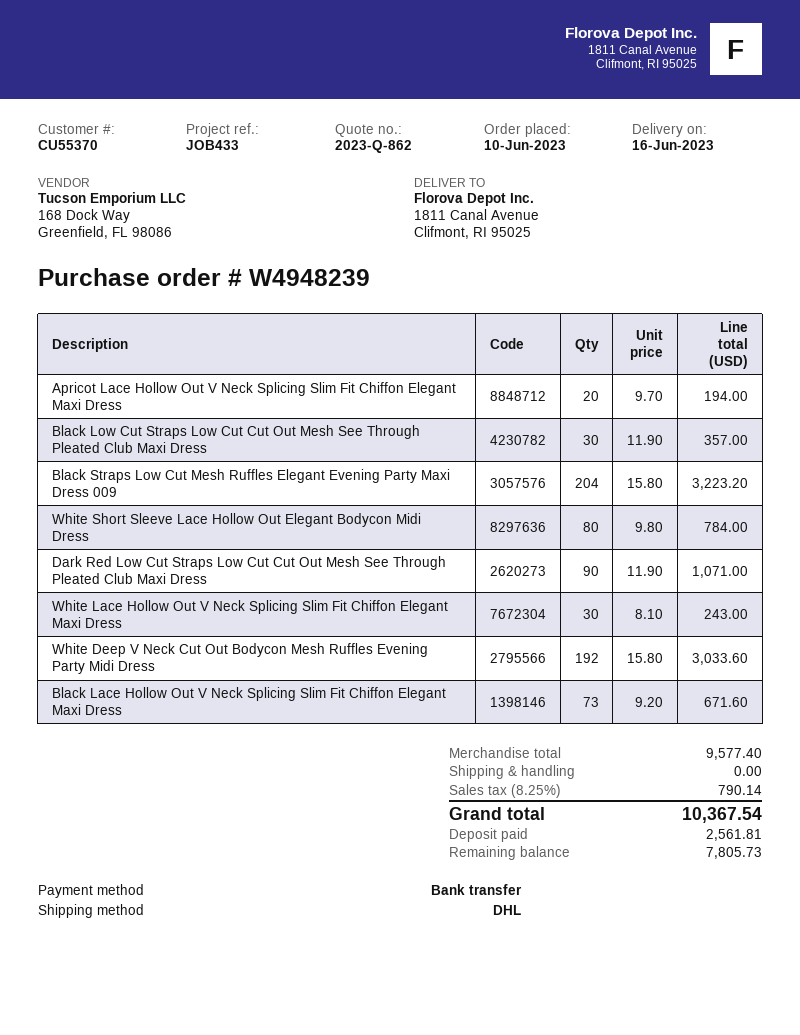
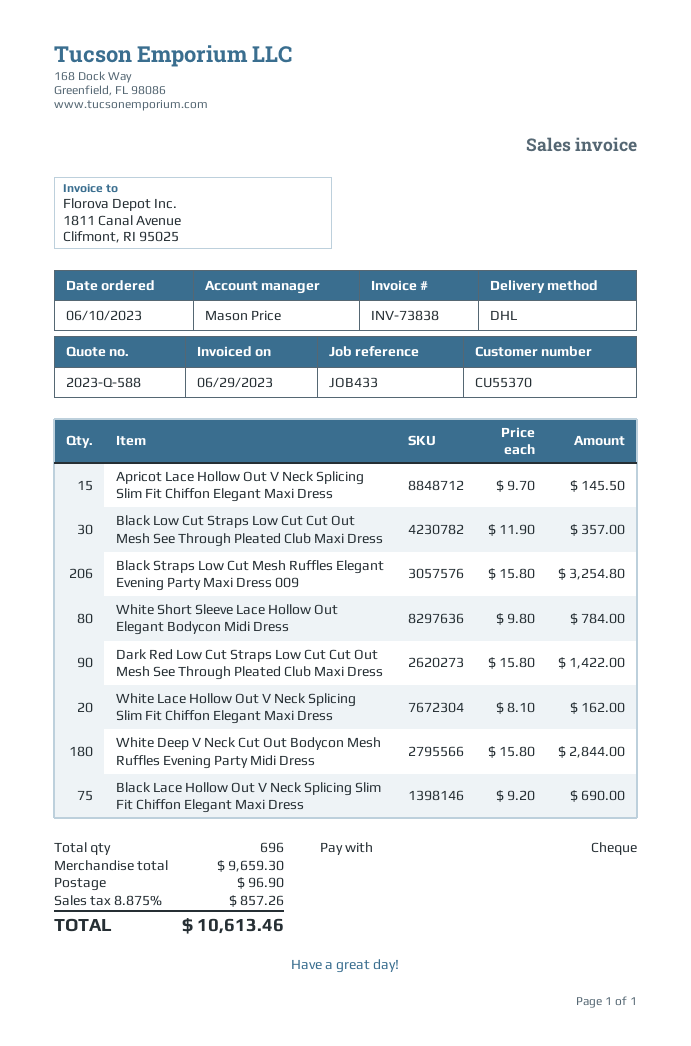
quote number: 2023-Q-862 -> 2023-Q-588
payment method: bank transfer -> cheque
Apricot Lace Hollow Out V Neck Splicing Slim Fit Chiffon Elegant Maxi Dress: 20 x 9.70 = 194.00 -> 15 x 9.70 = 145.50
Black Straps Low Cut Mesh Ruffles Elegant Evening Party Maxi Dress 009: 204 x 15.80 = 3223.20 -> 206 x 15.80 = 3254.80
Dark Red Low Cut Straps Low Cut Cut Out Mesh See Through Pleated Club Maxi Dress: 90 x 11.90 = 1071.00 -> 90 x 15.80 = 1422.00
White Lace Hollow Out V Neck Splicing Slim Fit Chiffon Elegant Maxi Dress: 30 x 8.10 = 243.00 -> 20 x 8.10 = 162.00
White Deep V Neck Cut Out Bodycon Mesh Ruffles Evening Party Midi Dress: 192 x 15.80 = 3033.60 -> 180 x 15.80 = 2844.00
Black Lace Hollow Out V Neck Splicing Slim Fit Chiffon Elegant Maxi Dress: 73 x 9.20 = 671.60 -> 75 x 9.20 = 690.00
subtotal: 9577.40 -> 9659.30
shipping: 0.00 -> 96.90
tax: 8.25% = 790.14 -> 8.875% = 857.26
total: 10367.54 -> 10613.46

